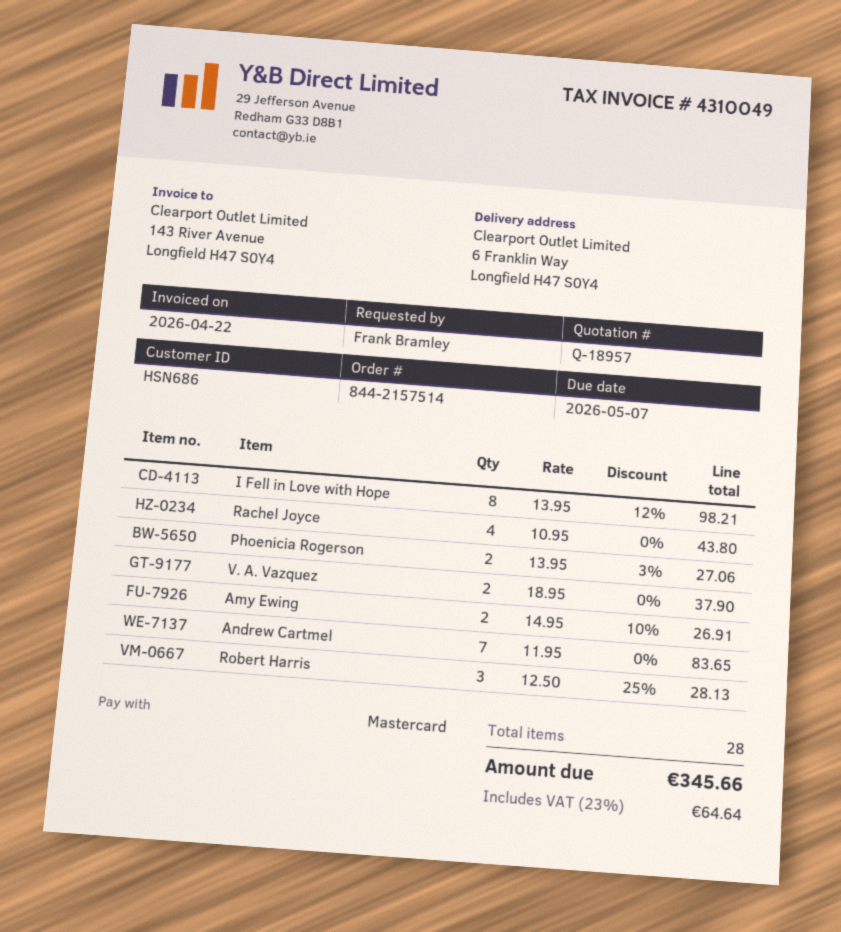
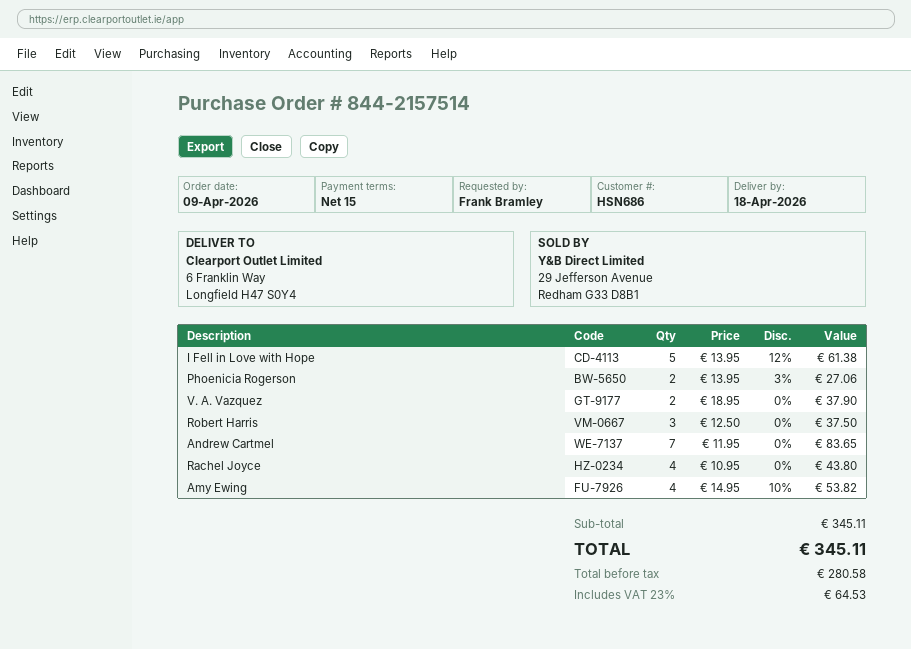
I Fell in Love with Hope: 8 x 13.95 - 12% = 98.21 -> 5 x 13.95 - 12% = 61.38
Amy Ewing: 2 x 14.95 - 10% = 26.91 -> 4 x 14.95 - 10% = 53.82
Robert Harris: 3 x 12.50 - 25% = 28.13 -> 3 x 12.50 = 37.50
tax: 23% = 64.64 -> 23% = 64.53
total: 345.66 -> 345.11

